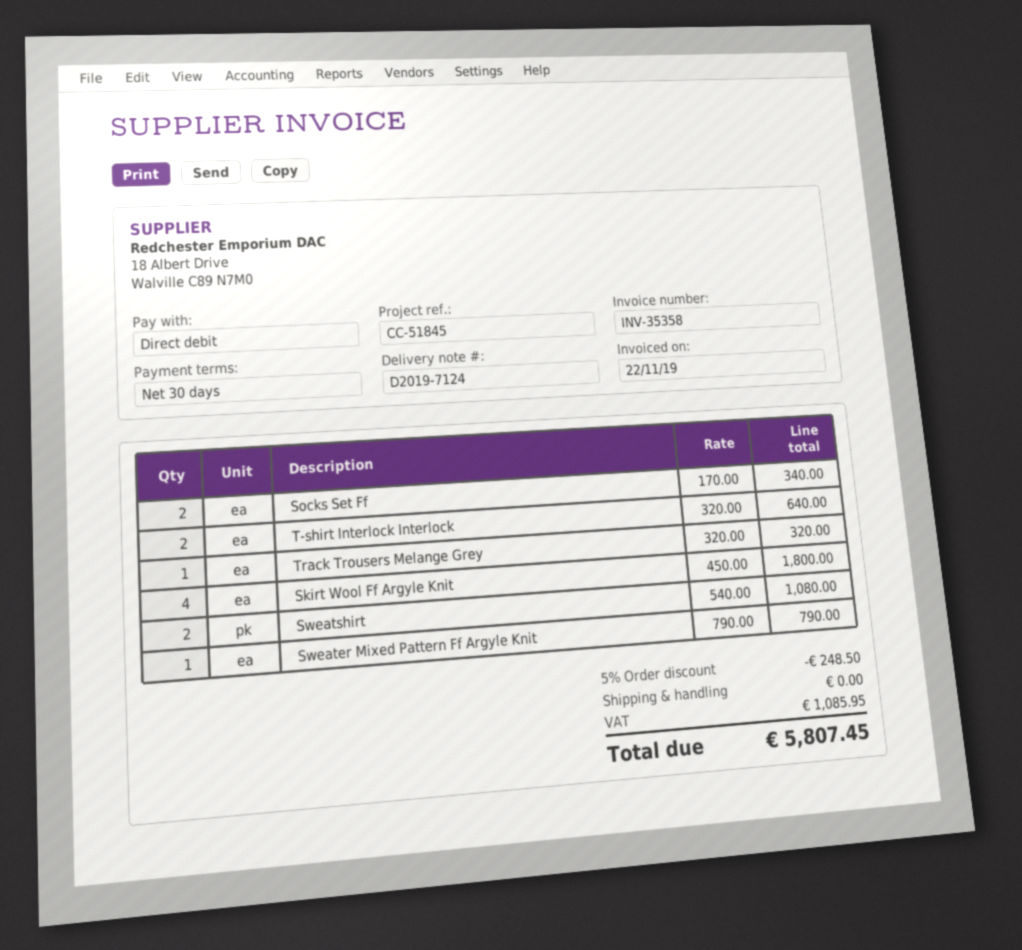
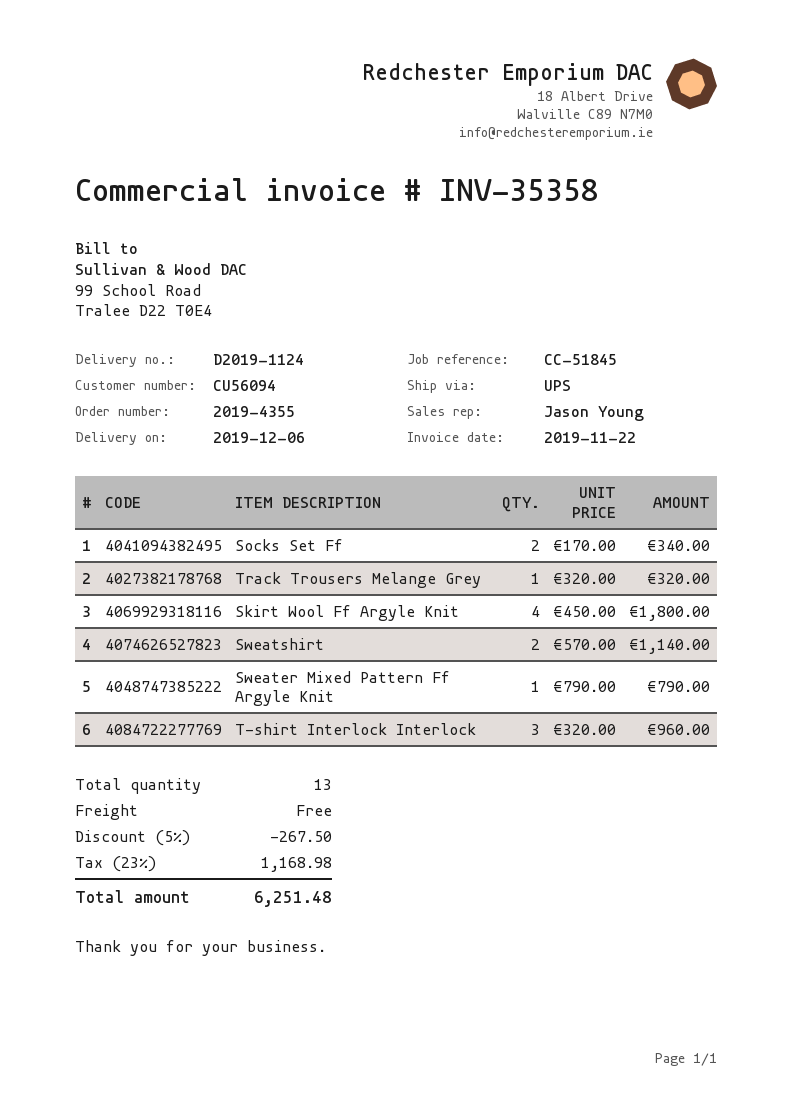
delivery note number: D2019-7124 -> D2019-1124
T-shirt Interlock Interlock: 2 x 320.00 = 640.00 -> 3 x 320.00 = 960.00
Sweatshirt: 2 x 540.00 = 1080.00 -> 2 x 570.00 = 1140.00
discount: 5% = 248.50 -> 5% = 267.50
tax: 1085.95 -> 1168.98
total: 5807.45 -> 6251.48

